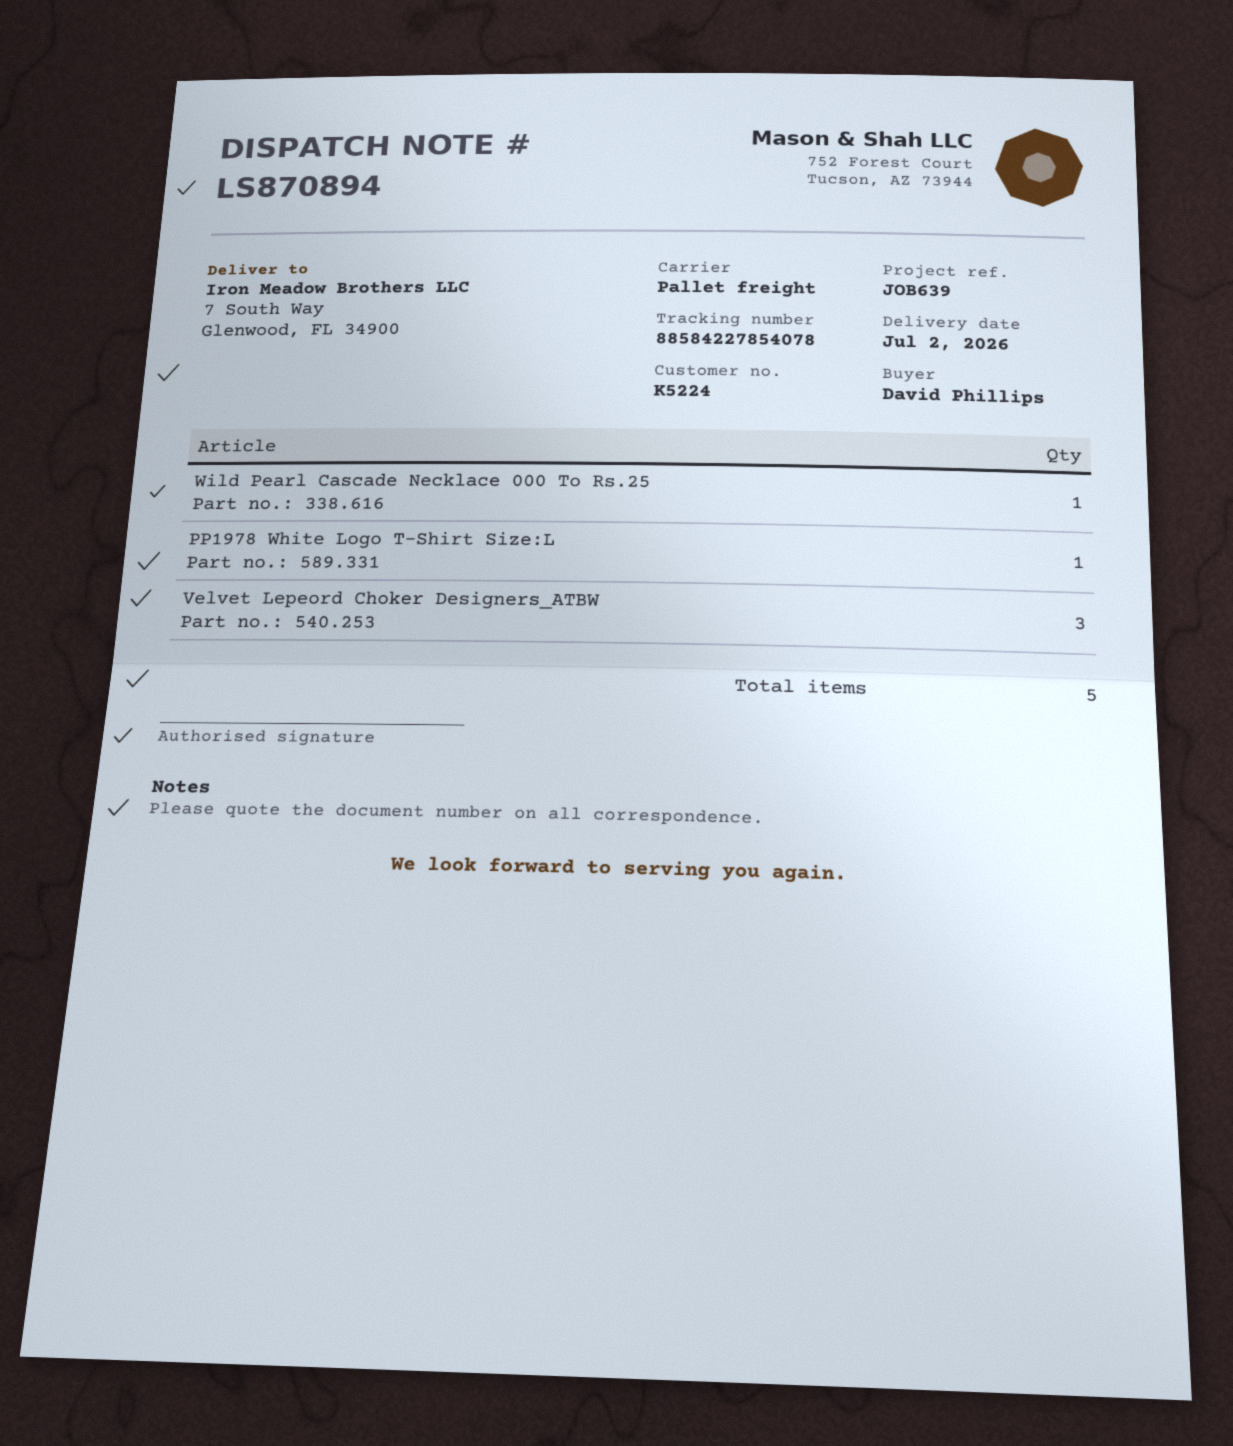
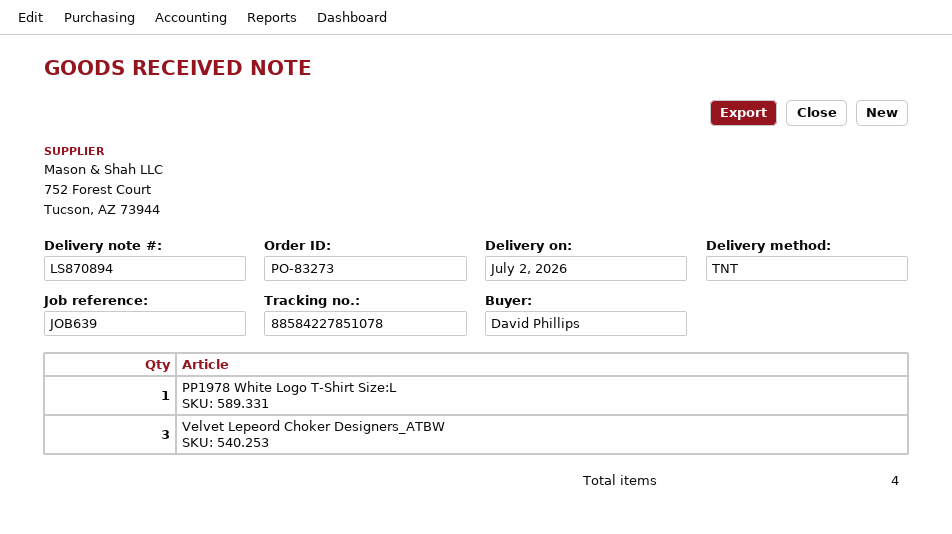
shipping method: pallet freight -> TNT
tracking number: 88584227854078 -> 88584227851078
Wild Pearl Cascade Necklace 000 To Rs.25: 1 -> none
total quantity: 5 -> 4

